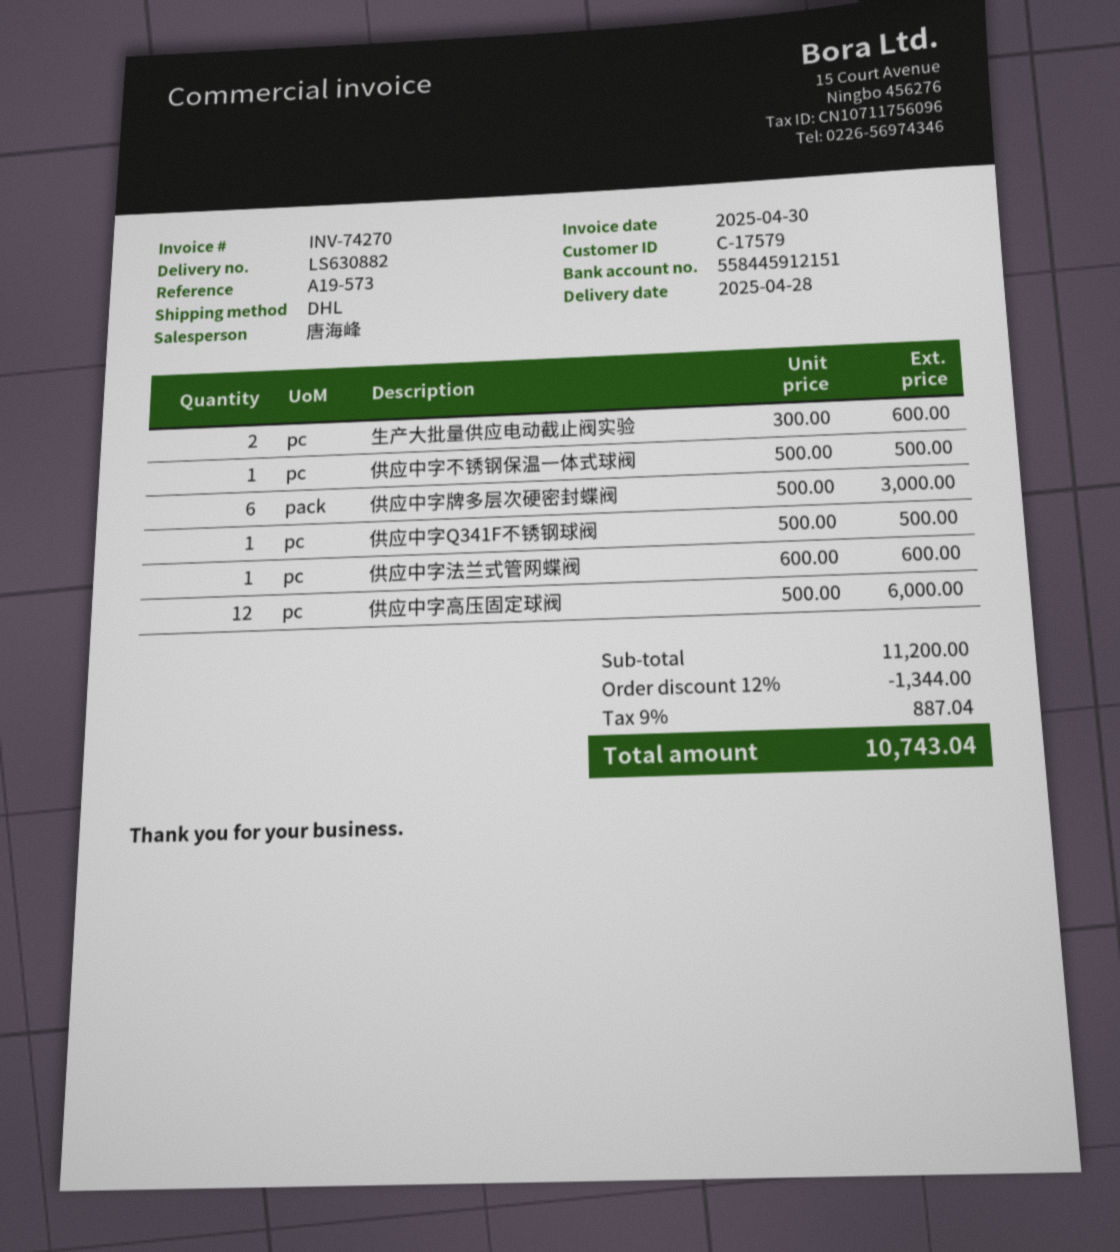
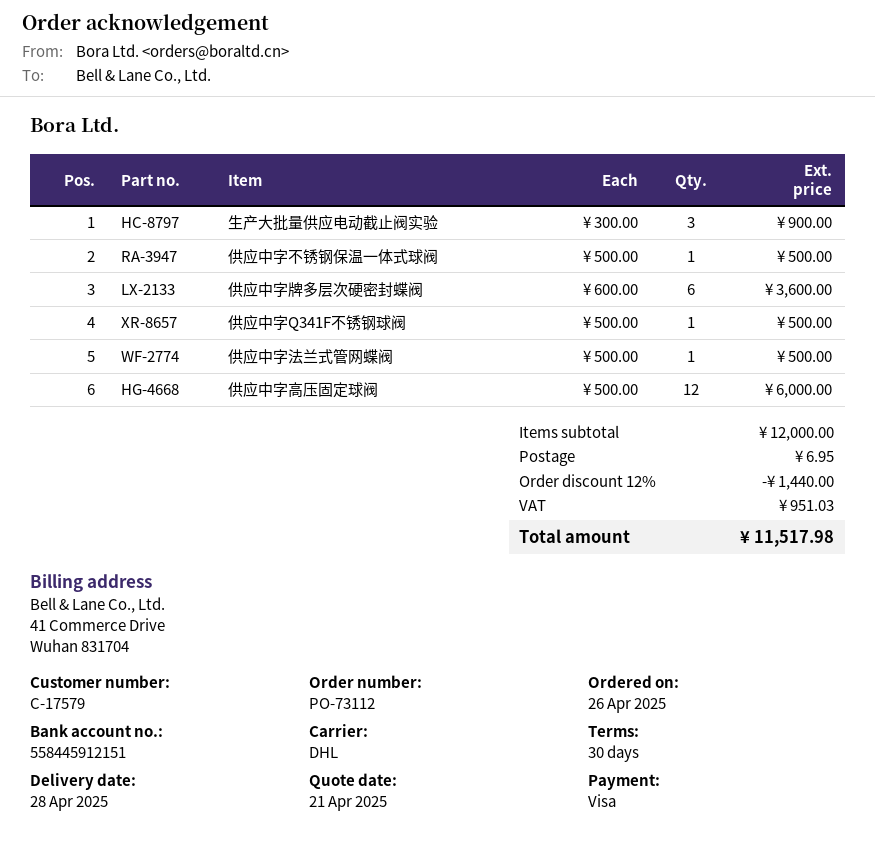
生产大批量供应电动截止阀实验: 2 x 300.00 = 600.00 -> 3 x 300.00 = 900.00
供应中字牌多层次硬密封蝶阀: 6 x 500.00 = 3000.00 -> 6 x 600.00 = 3600.00
供应中字法兰式管网蝶阀: 1 x 600.00 = 600.00 -> 1 x 500.00 = 500.00
subtotal: 11200.00 -> 12000.00
discount: 12% = 1344.00 -> 12% = 1440.00
shipping: none -> 6.95
tax: 887.04 -> 951.03
total: 10743.04 -> 11517.98

